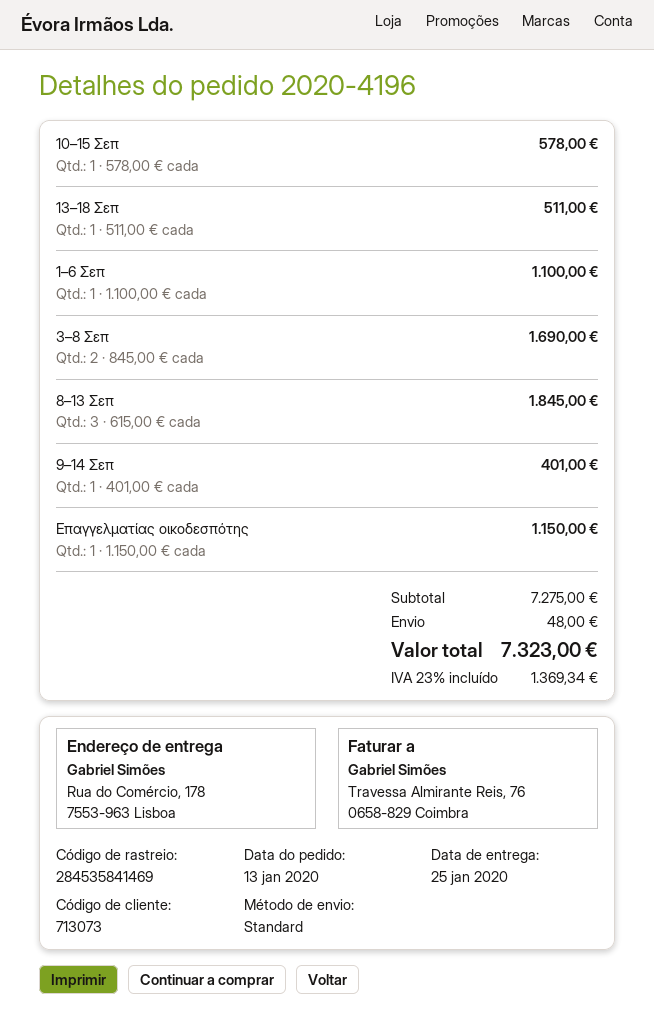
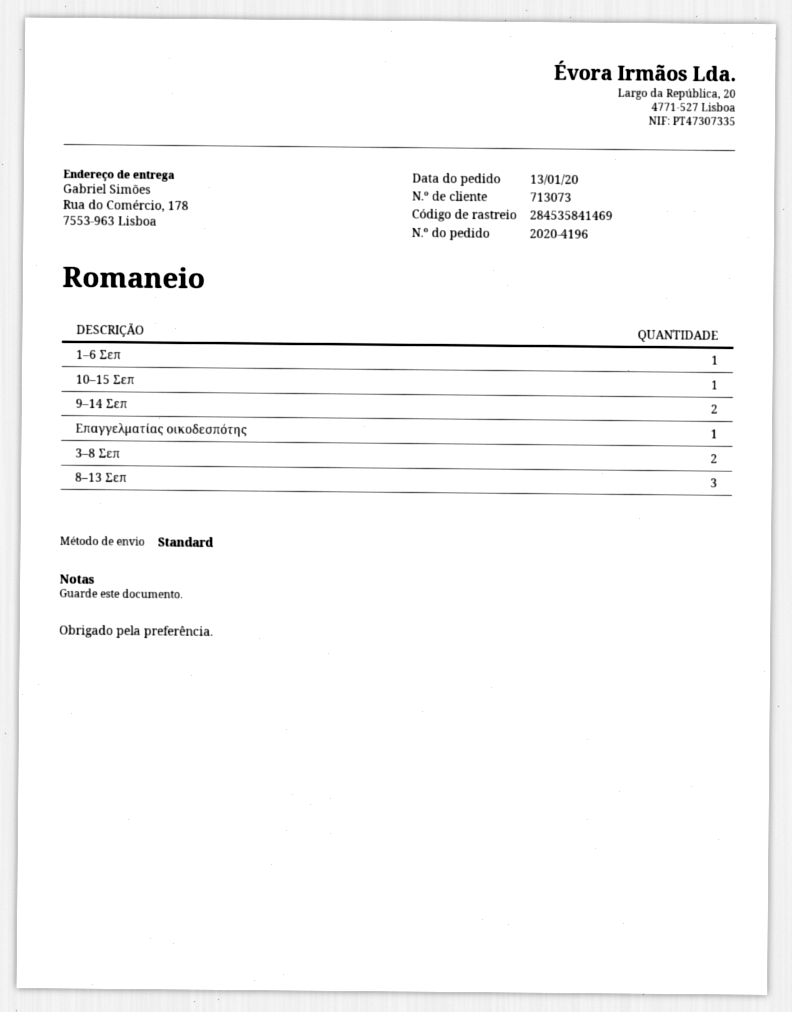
13–18 Σεπ: 1 -> none
9–14 Σεπ: 1 -> 2

